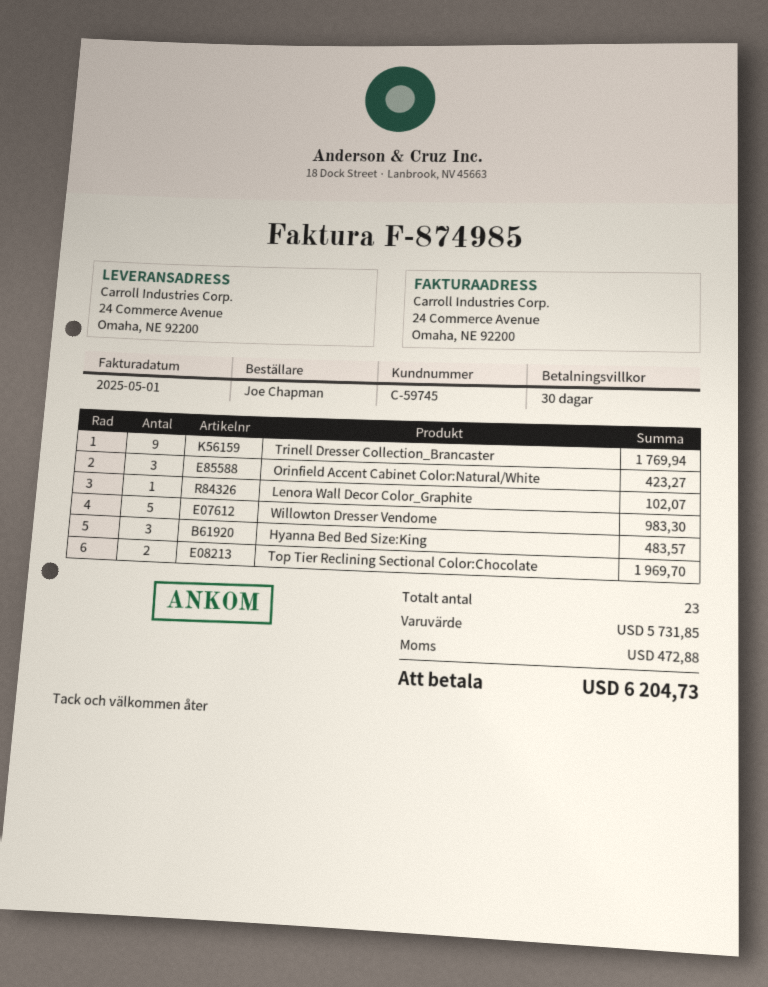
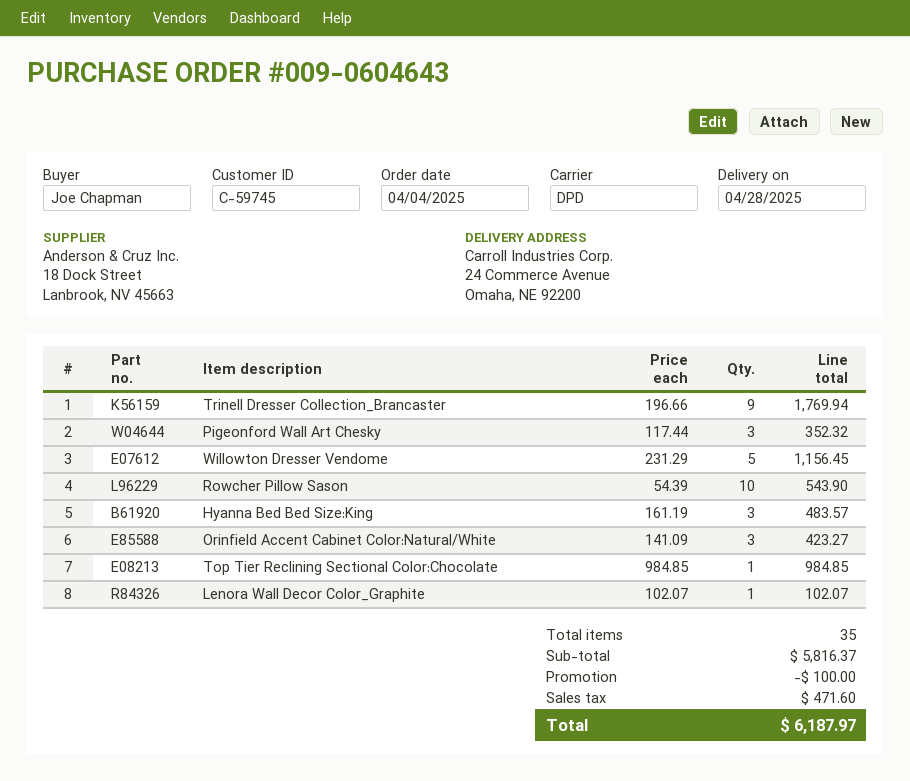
Willowton Dresser Vendome: 5 for 983.30 -> 5 for 1156.45
Top Tier Reclining Sectional Color:Chocolate: 2 for 1969.70 -> 1 for 984.85
Pigeonford Wall Art Chesky: none -> 3 for 352.32
Rowcher Pillow Sason: none -> 10 for 543.90
total quantity: 23 -> 35
subtotal: 5731.85 -> 5816.37
discount: none -> 100.00
tax: 472.88 -> 471.60
total: 6204.73 -> 6187.97

